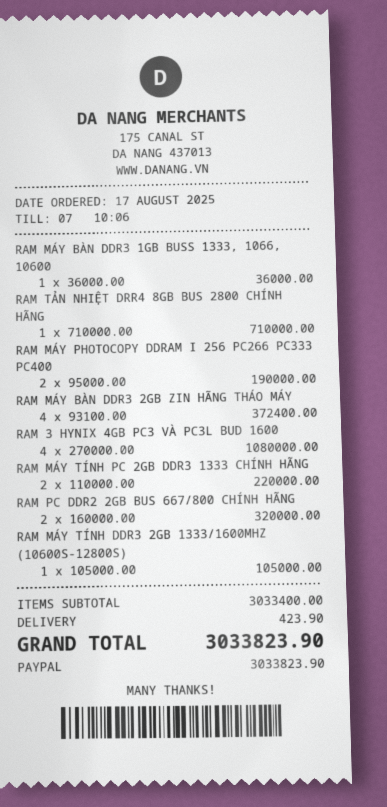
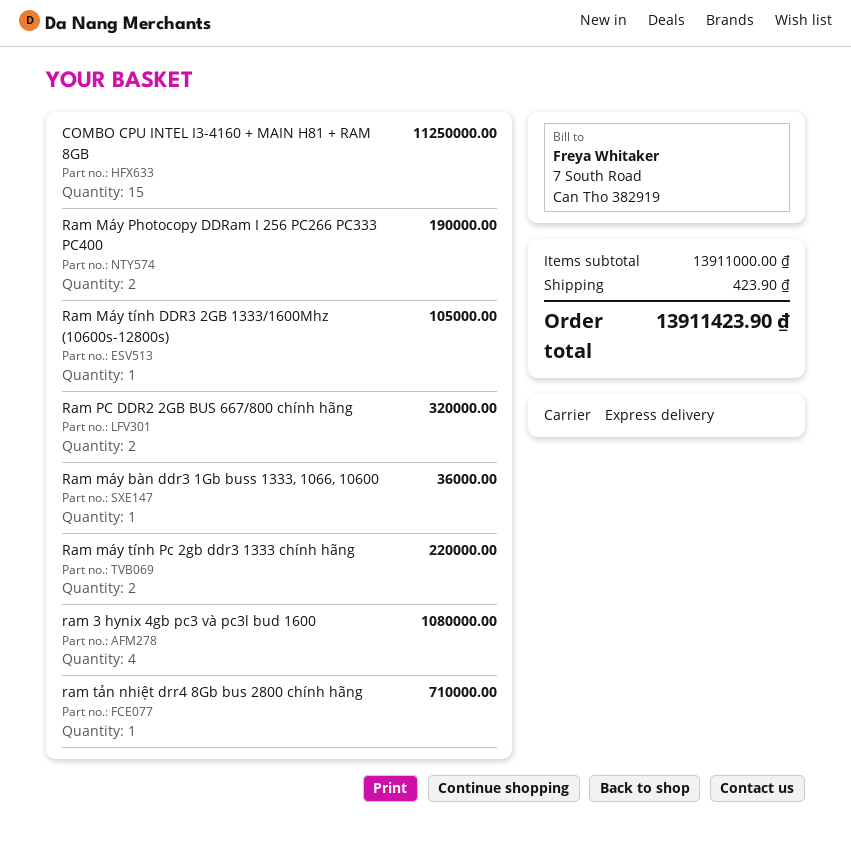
RAM MÁY BÀN DDR3 2GB ZIN HÃNG THÁO MÁY: 4 for 372400.00 -> none
COMBO CPU INTEL I3-4160 + MAIN H81 + RAM 8GB: none -> 15 for 11250000.00
subtotal: 3033400.00 -> 13911000.00
total: 3033823.90 -> 13911423.90

